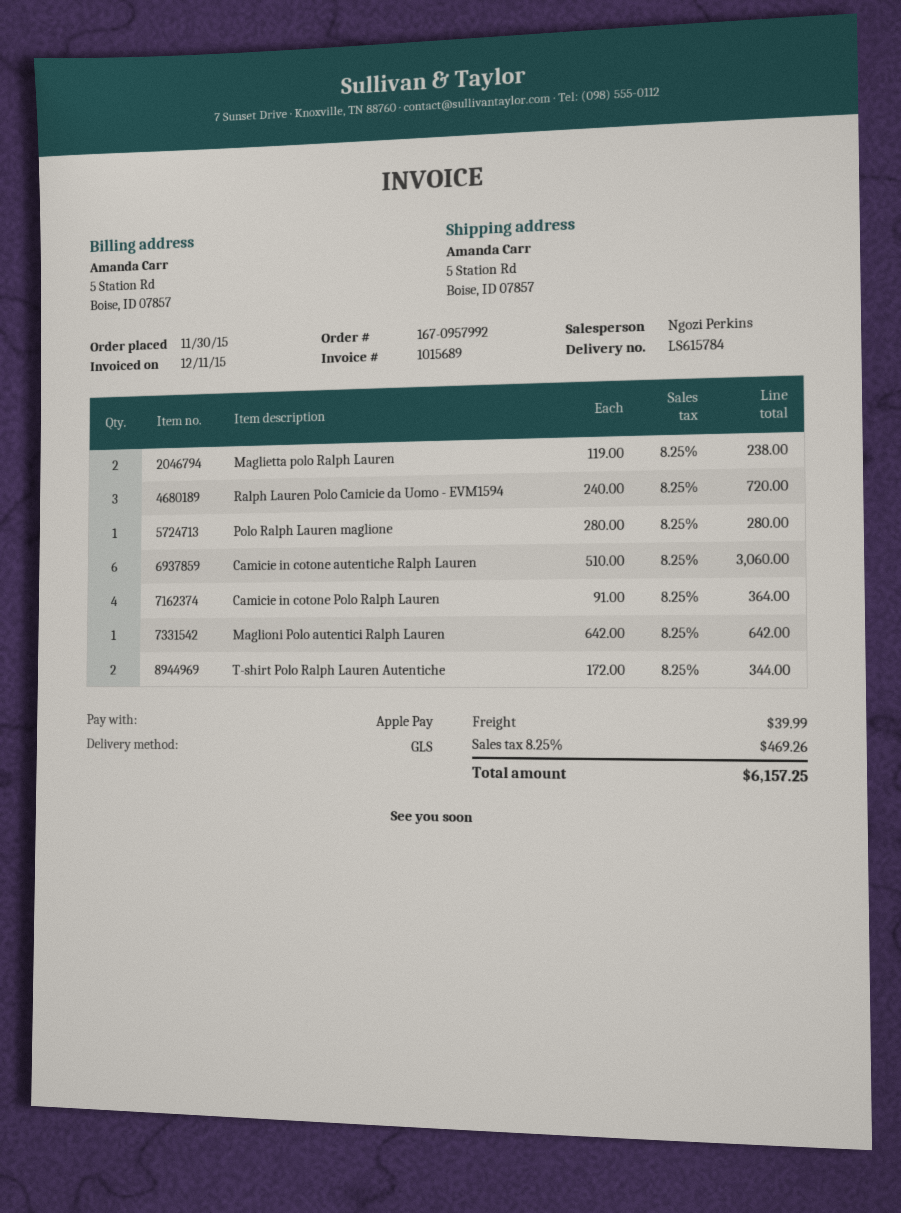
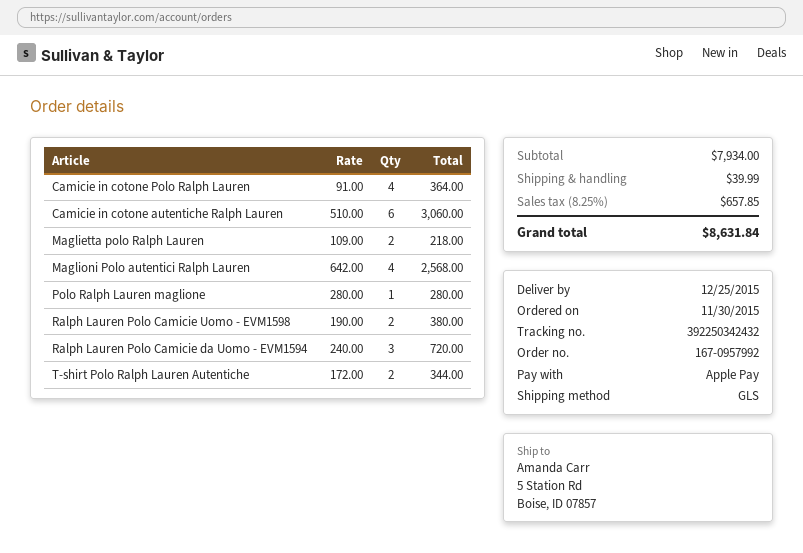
Maglietta polo Ralph Lauren: 2 x 119.00 = 238.00 -> 2 x 109.00 = 218.00
Maglioni Polo autentici Ralph Lauren: 1 x 642.00 = 642.00 -> 4 x 642.00 = 2568.00
Ralph Lauren Polo Camicie Uomo - EVM1598: none -> 2 x 190.00 = 380.00
tax: 8.25% = 469.26 -> 8.25% = 657.85
total: 6157.25 -> 8631.84

